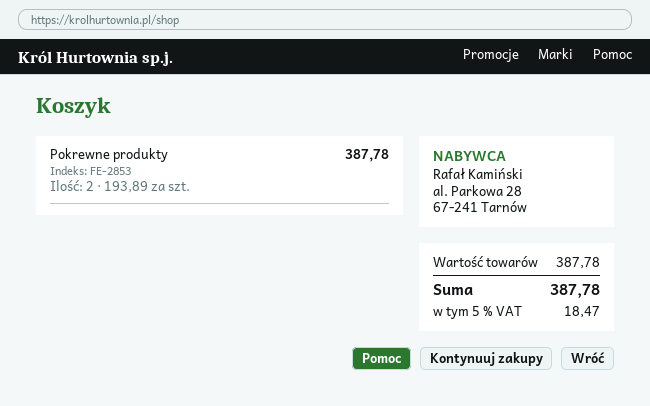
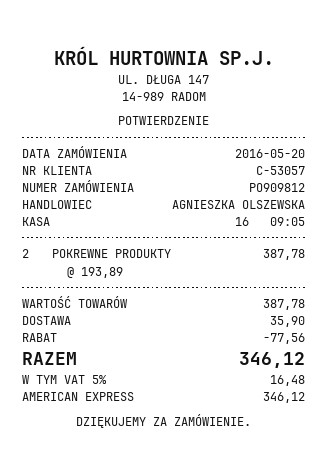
discount: none -> 77.56
shipping: none -> 35.90
tax: 5% = 18.47 -> 5% = 16.48
total: 387.78 -> 346.12

